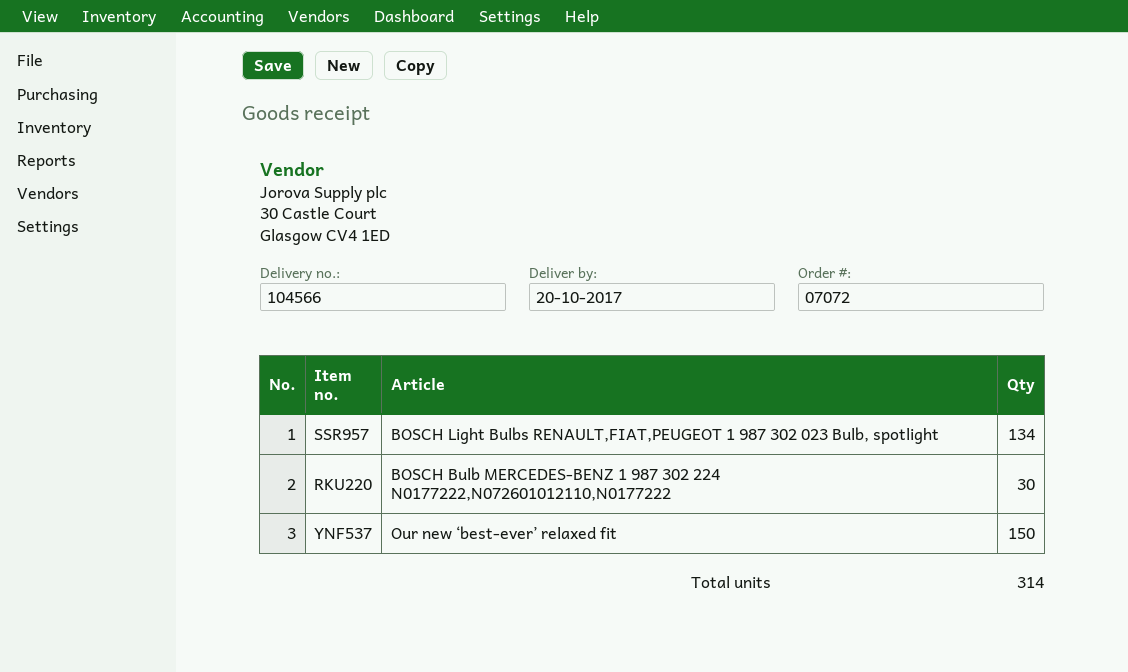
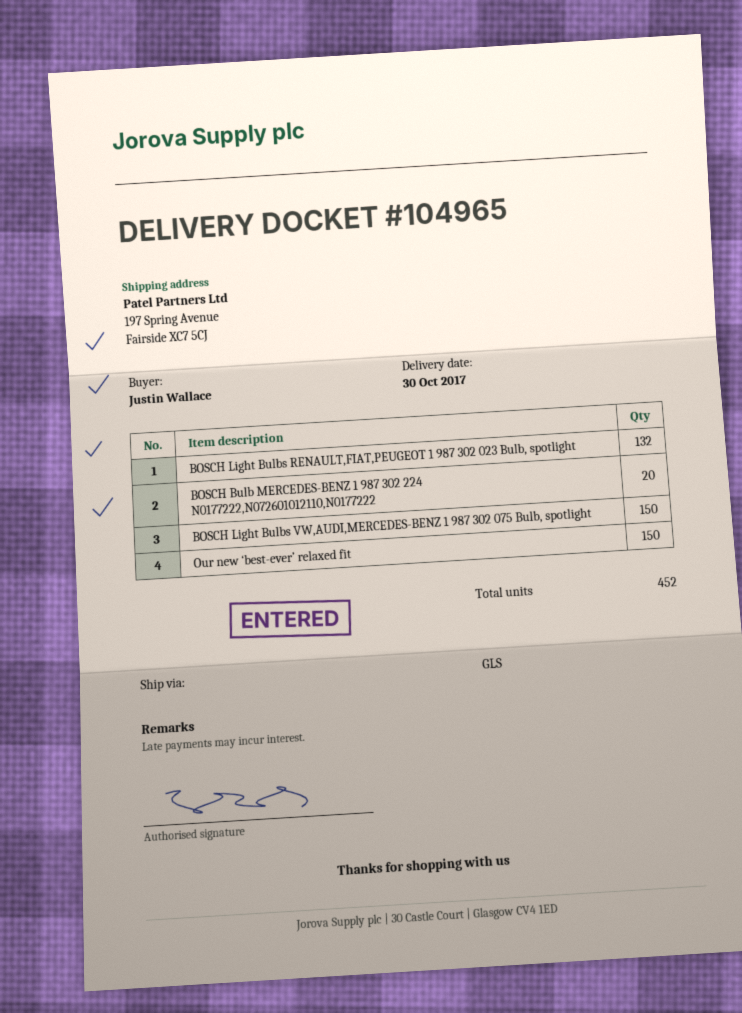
delivery note number: 104566 -> 104965
delivery date: 2017-10-20 -> 2017-10-30
BOSCH Light Bulbs RENAULT,FIAT,PEUGEOT 1 987 302 023 Bulb, spotlight: 134 -> 132
BOSCH Bulb MERCEDES-BENZ 1 987 302 224 N0177222,N072601012110,N0177222: 30 -> 20
BOSCH Light Bulbs VW,AUDI,MERCEDES-BENZ 1 987 302 075 Bulb, spotlight: none -> 150
total quantity: 314 -> 452

